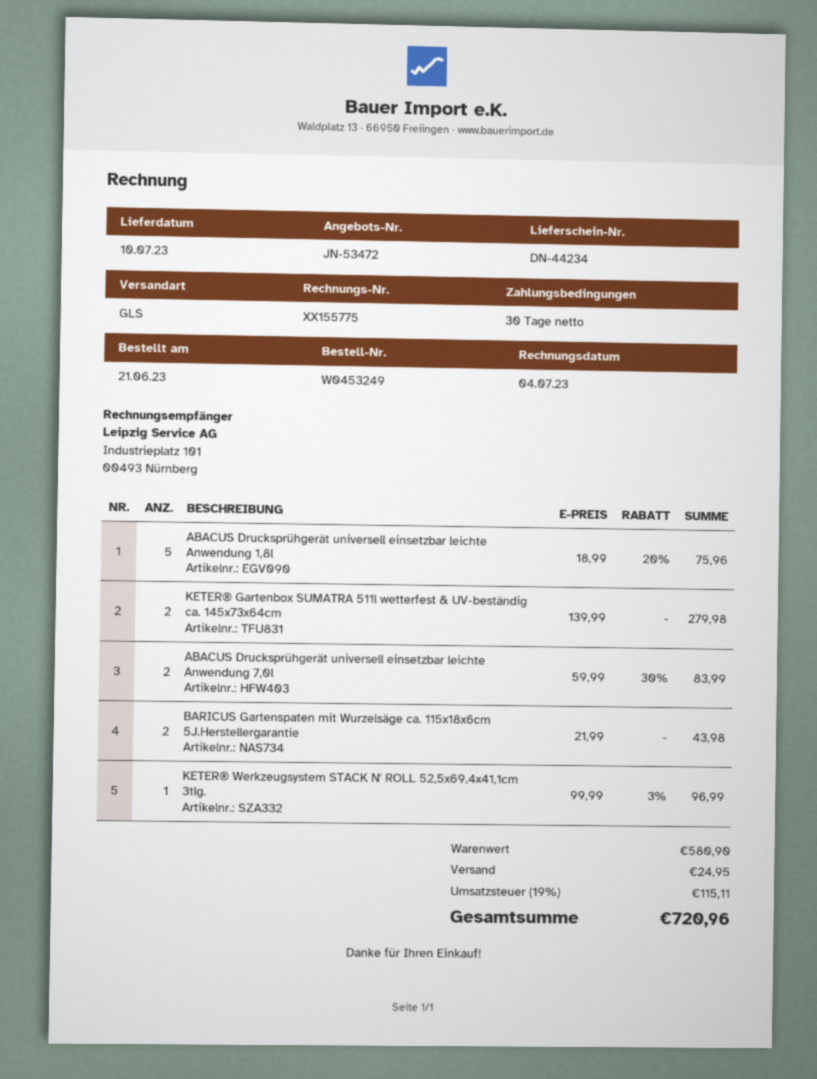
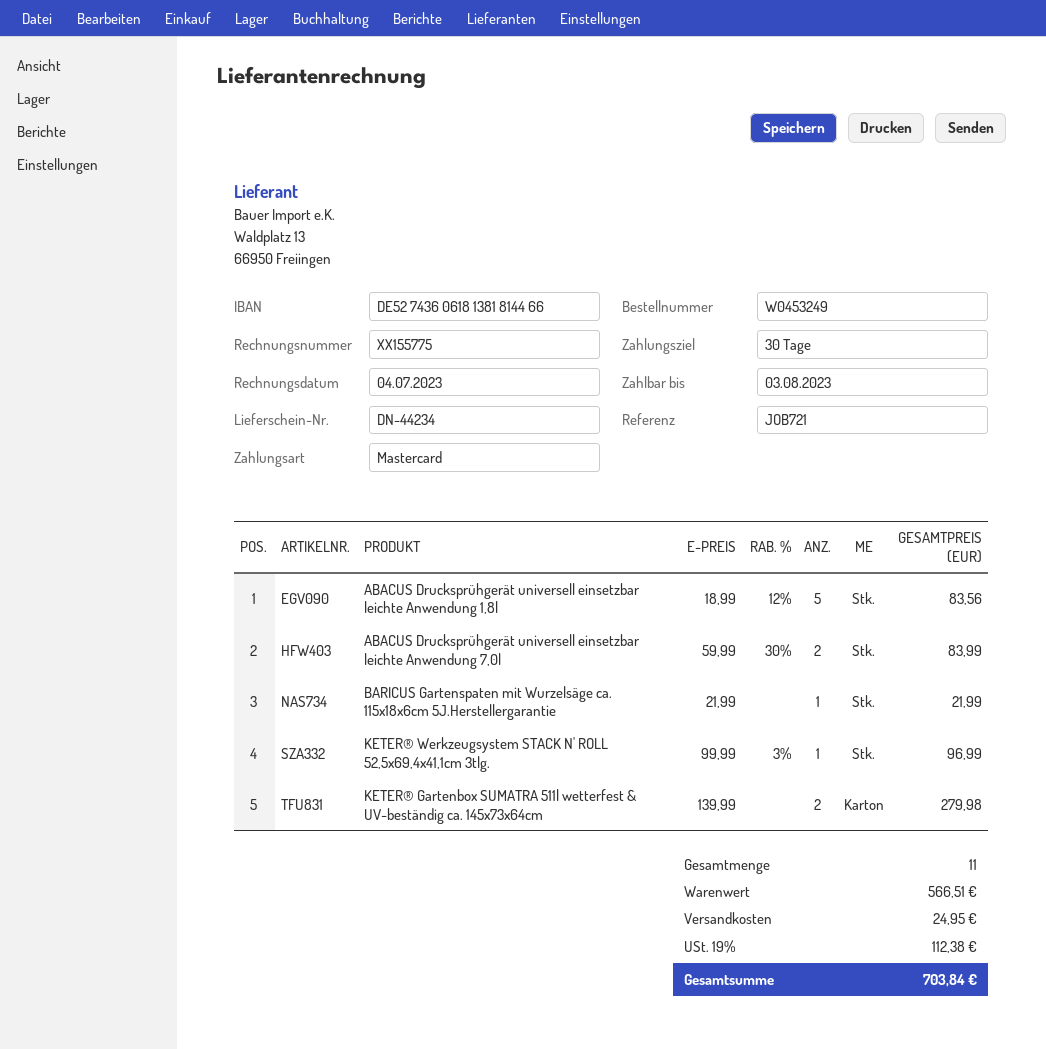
ABACUS Drucksprühgerät universell einsetzbar leichte Anwendung 1,8l: 5 x 18.99 - 20% = 75.96 -> 5 x 18.99 - 12% = 83.56
BARICUS Gartenspaten mit Wurzelsäge ca. 115x18x6cm 5J.Herstellergarantie: 2 x 21.99 = 43.98 -> 1 x 21.99 = 21.99
subtotal: 580.90 -> 566.51
tax: 19% = 115.11 -> 19% = 112.38
total: 720.96 -> 703.84

